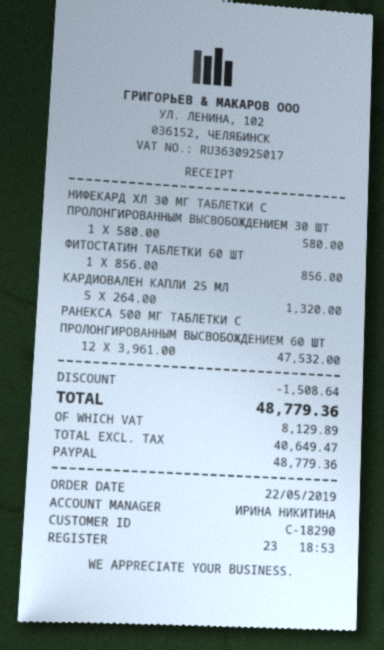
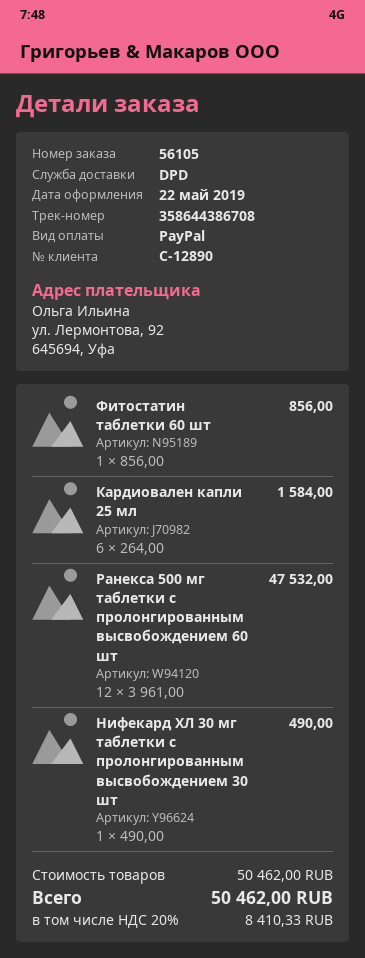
customer number: C-18290 -> C-12890
НИФЕКАРД ХЛ 30 МГ ТАБЛЕТКИ С ПРОЛОНГИРОВАННЫМ ВЫСВОБОЖДЕНИЕМ 30 ШТ: 1 x 580.00 = 580.00 -> 1 x 490.00 = 490.00
КАРДИОВАЛЕН КАПЛИ 25 МЛ: 5 x 264.00 = 1320.00 -> 6 x 264.00 = 1584.00
discount: 1508.64 -> none
tax: 8129.89 -> 8410.33
total: 48779.36 -> 50462.00

